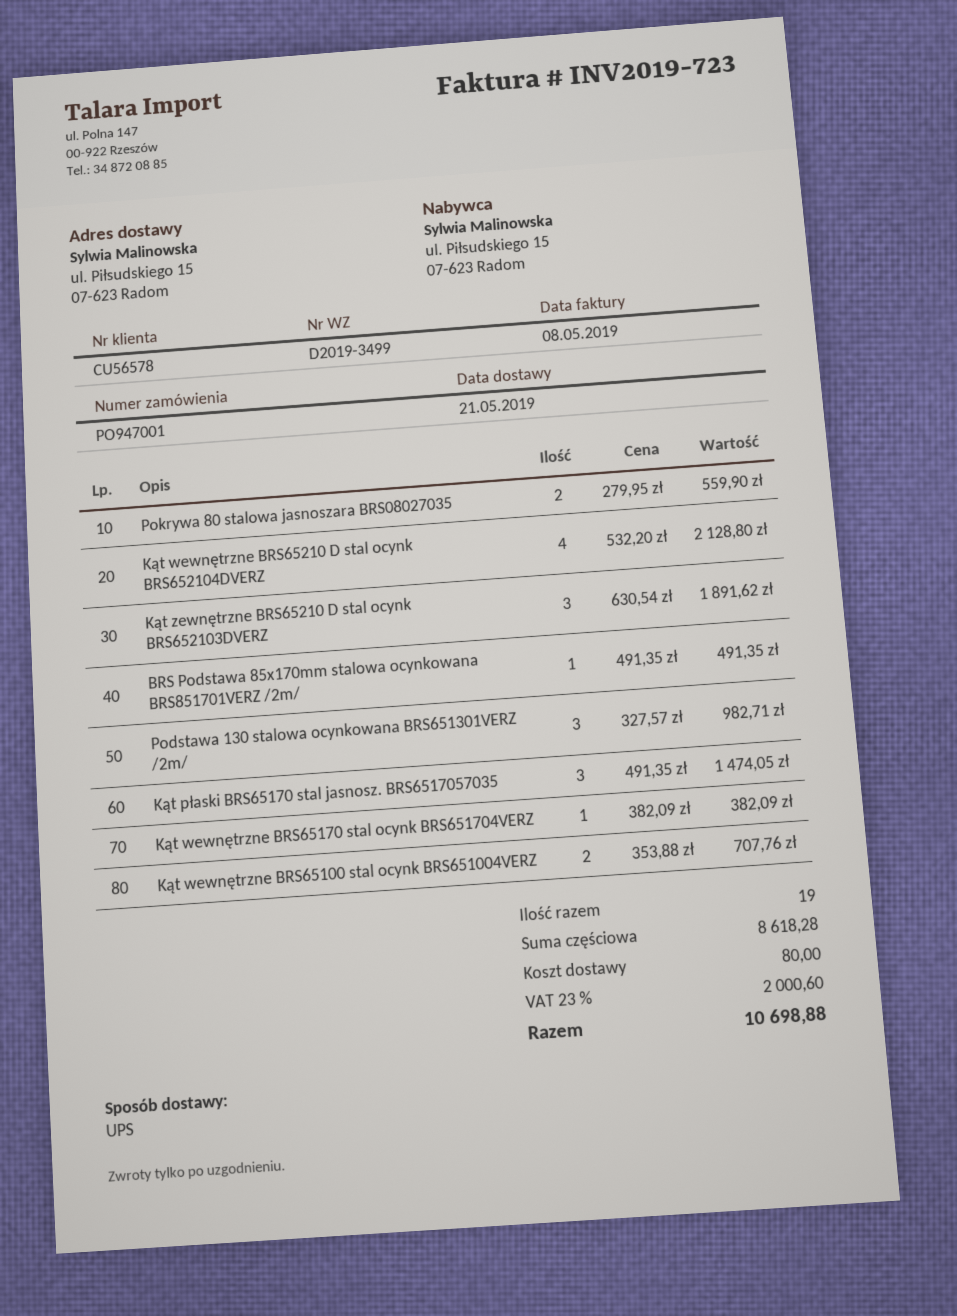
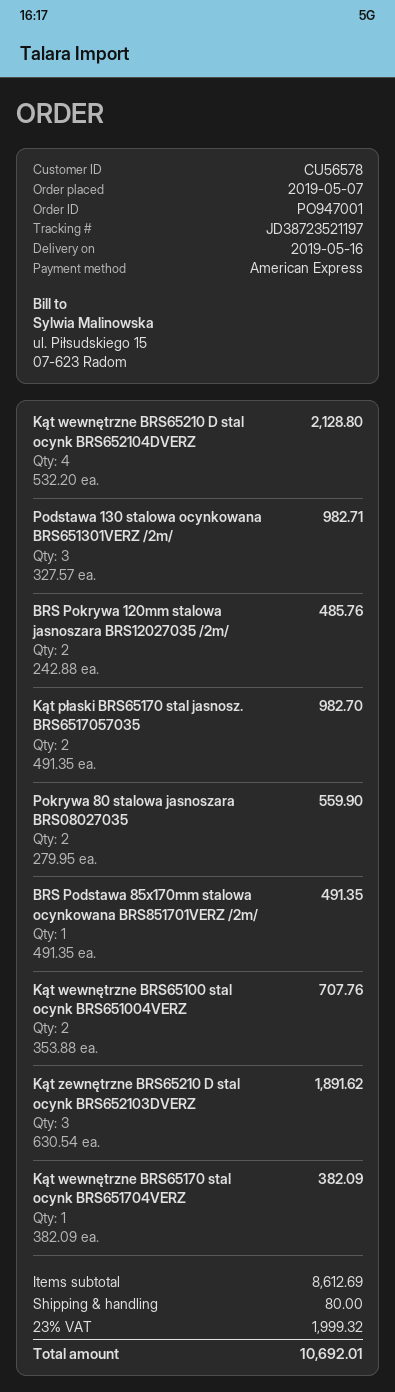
delivery date: 2019-05-21 -> 2019-05-16
Kąt płaski BRS65170 stal jasnosz. BRS6517057035: 3 x 491.35 = 1474.05 -> 2 x 491.35 = 982.70
BRS Pokrywa 120mm stalowa jasnoszara BRS12027035 /2m/: none -> 2 x 242.88 = 485.76
subtotal: 8618.28 -> 8612.69
tax: 23% = 2000.60 -> 23% = 1999.32
total: 10698.88 -> 10692.01

